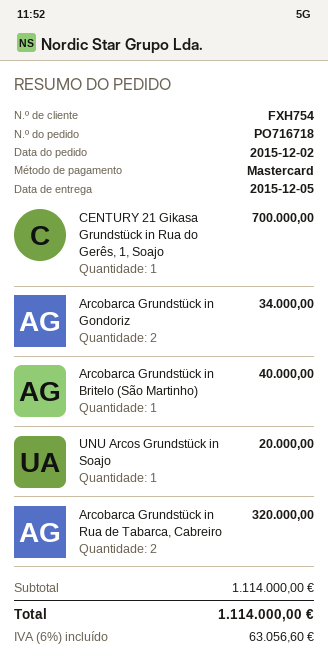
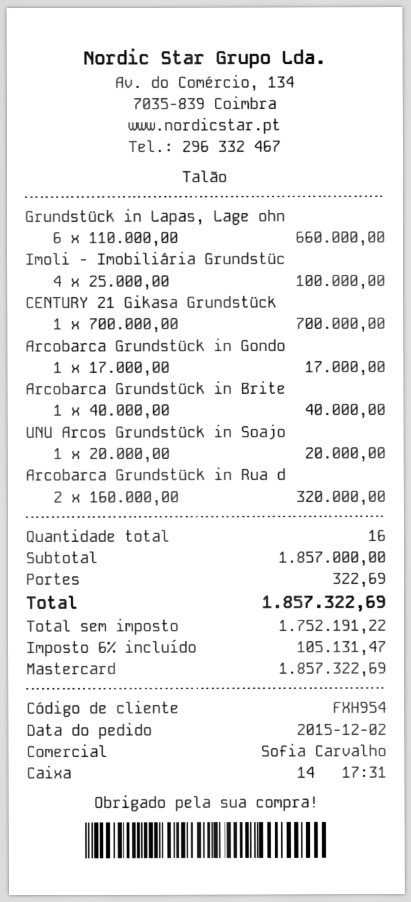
customer number: FXH754 -> FXH954
Arcobarca Grundstück in Gondoriz: 2 for 34000.00 -> 1 for 17000.00
Grundstück in Lapas, Lage ohn: none -> 6 for 660000.00
Imoli - Imobiliária Grundstüc: none -> 4 for 100000.00
subtotal: 1114000.00 -> 1857000.00
shipping: none -> 322.69
tax: 6% = 63056.60 -> 6% = 105131.47
total: 1114000.00 -> 1857322.69

